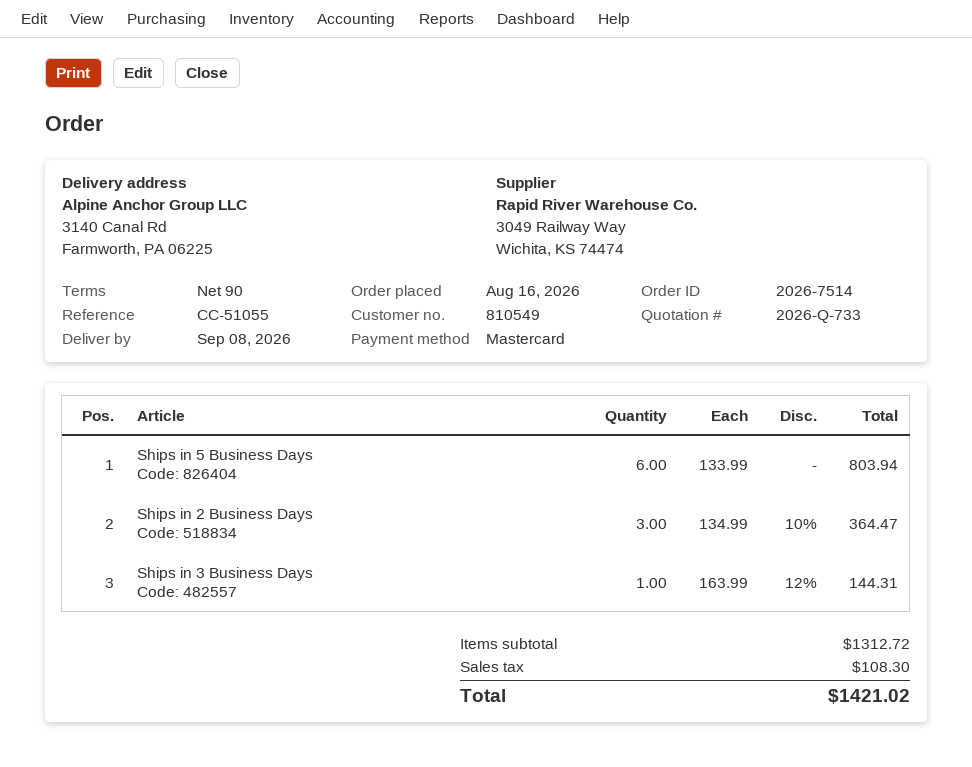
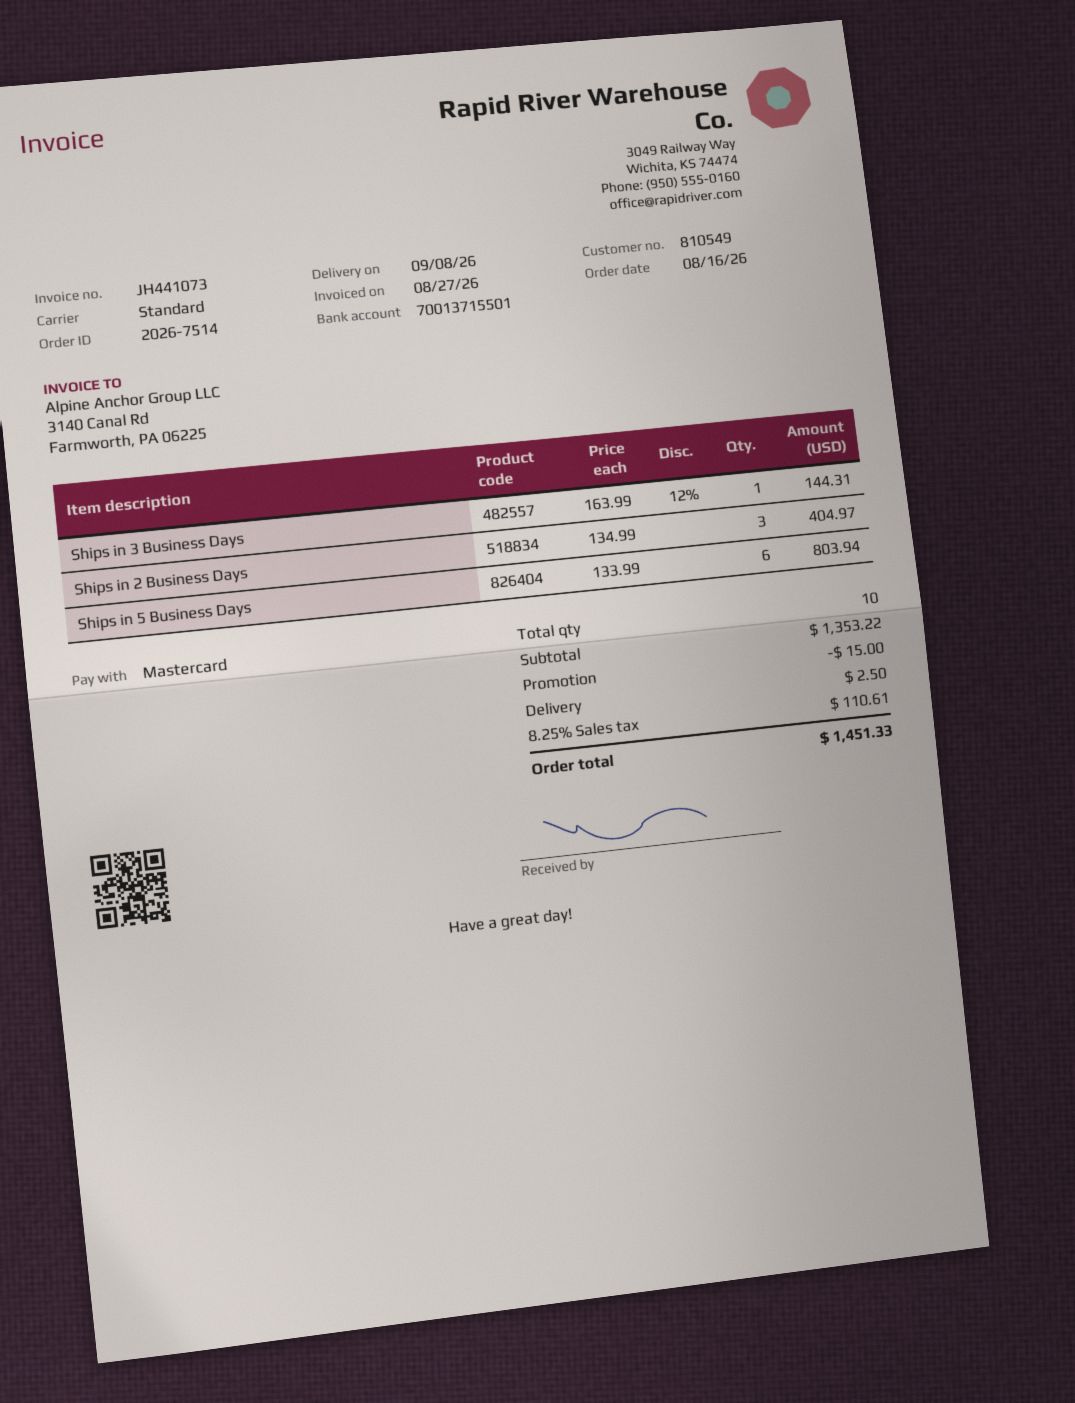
Ships in 2 Business Days: 3 x 134.99 - 10% = 364.47 -> 3 x 134.99 = 404.97
subtotal: 1312.72 -> 1353.22
discount: none -> 15.00
shipping: none -> 2.50
tax: 108.30 -> 110.61
total: 1421.02 -> 1451.33

